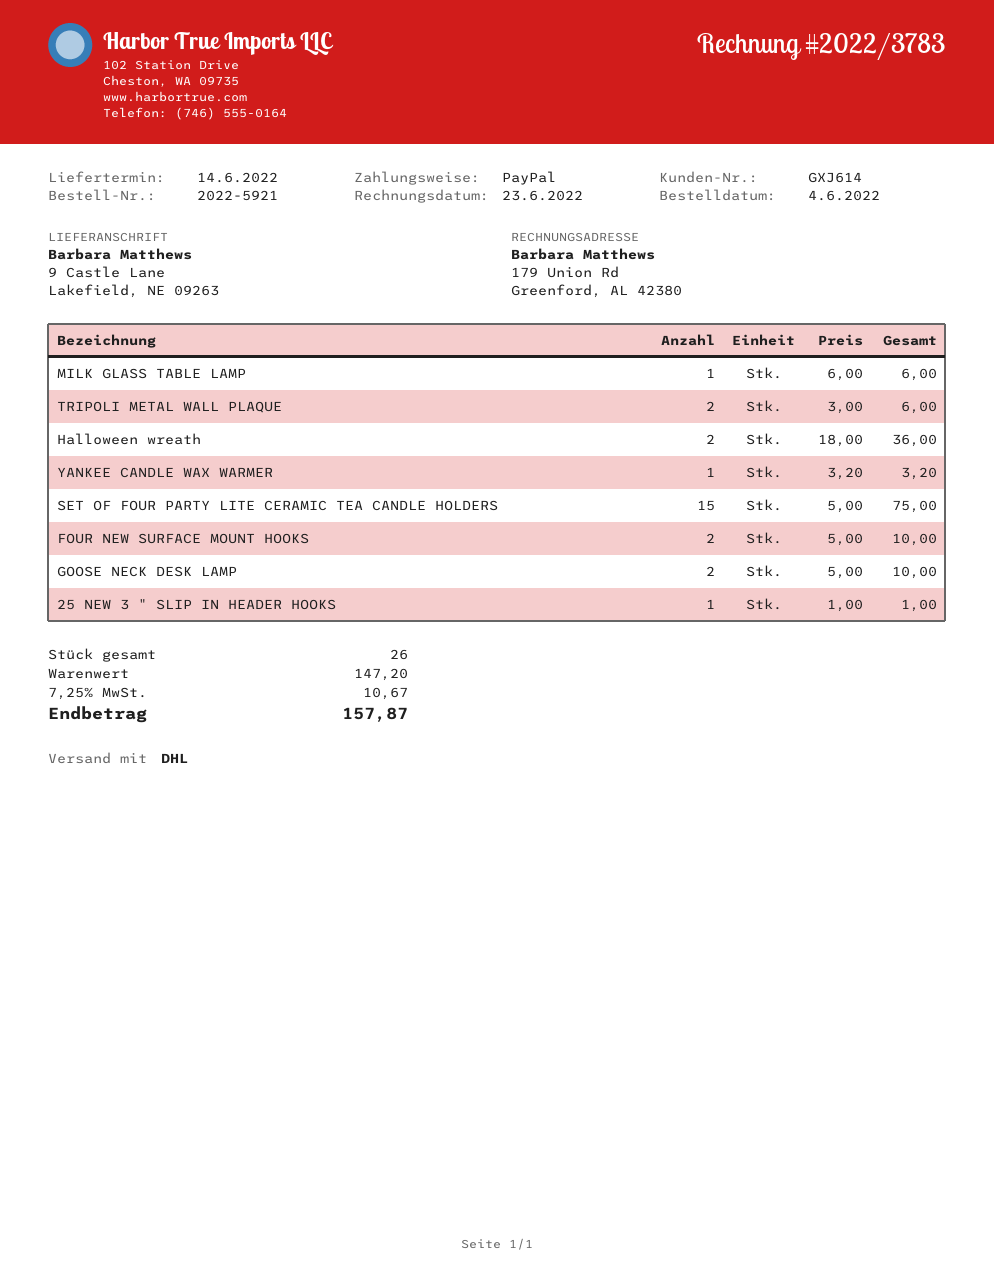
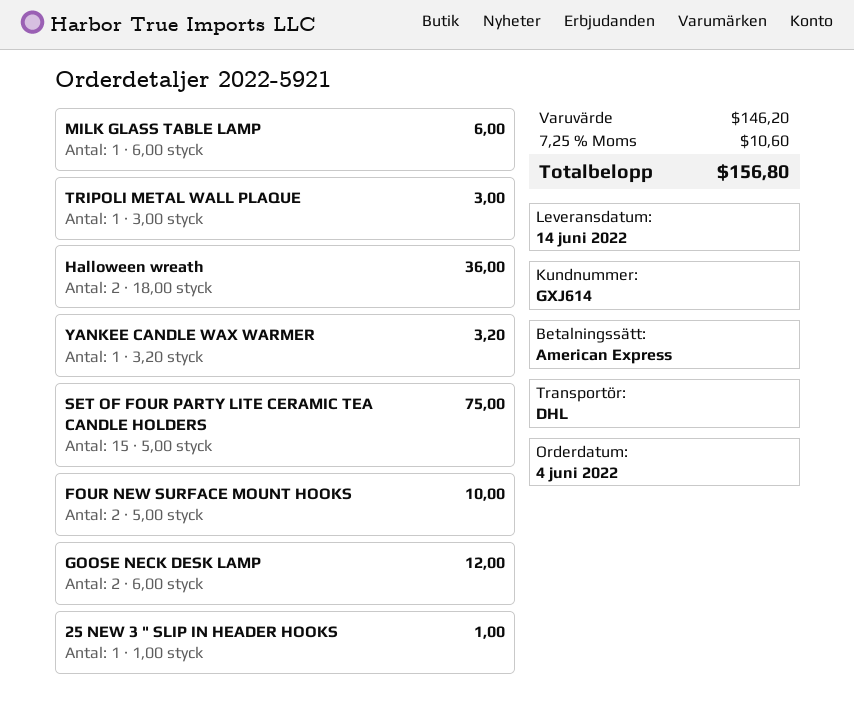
payment method: PayPal -> American Express
TRIPOLI METAL WALL PLAQUE: 2 x 3.00 = 6.00 -> 1 x 3.00 = 3.00
GOOSE NECK DESK LAMP: 2 x 5.00 = 10.00 -> 2 x 6.00 = 12.00
subtotal: 147.20 -> 146.20
tax: 7.25% = 10.67 -> 7.25% = 10.60
total: 157.87 -> 156.80

